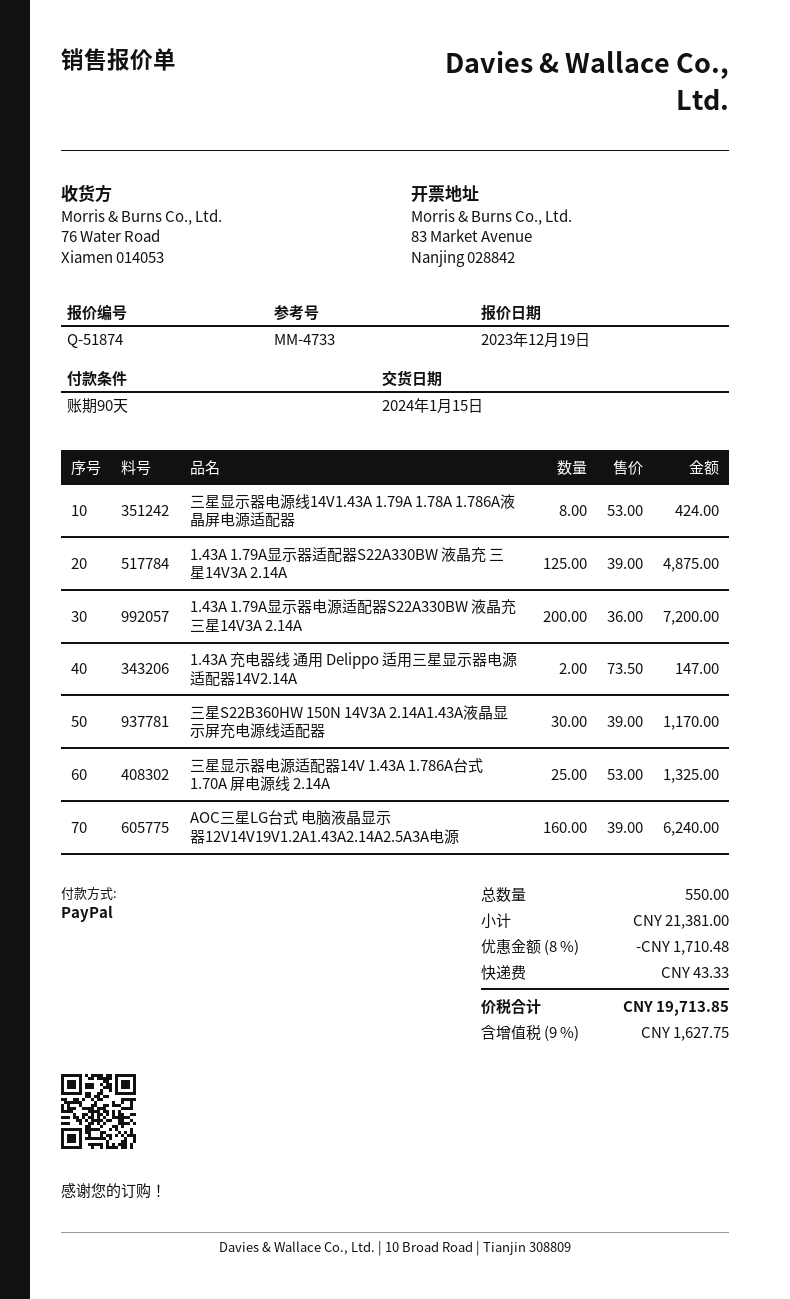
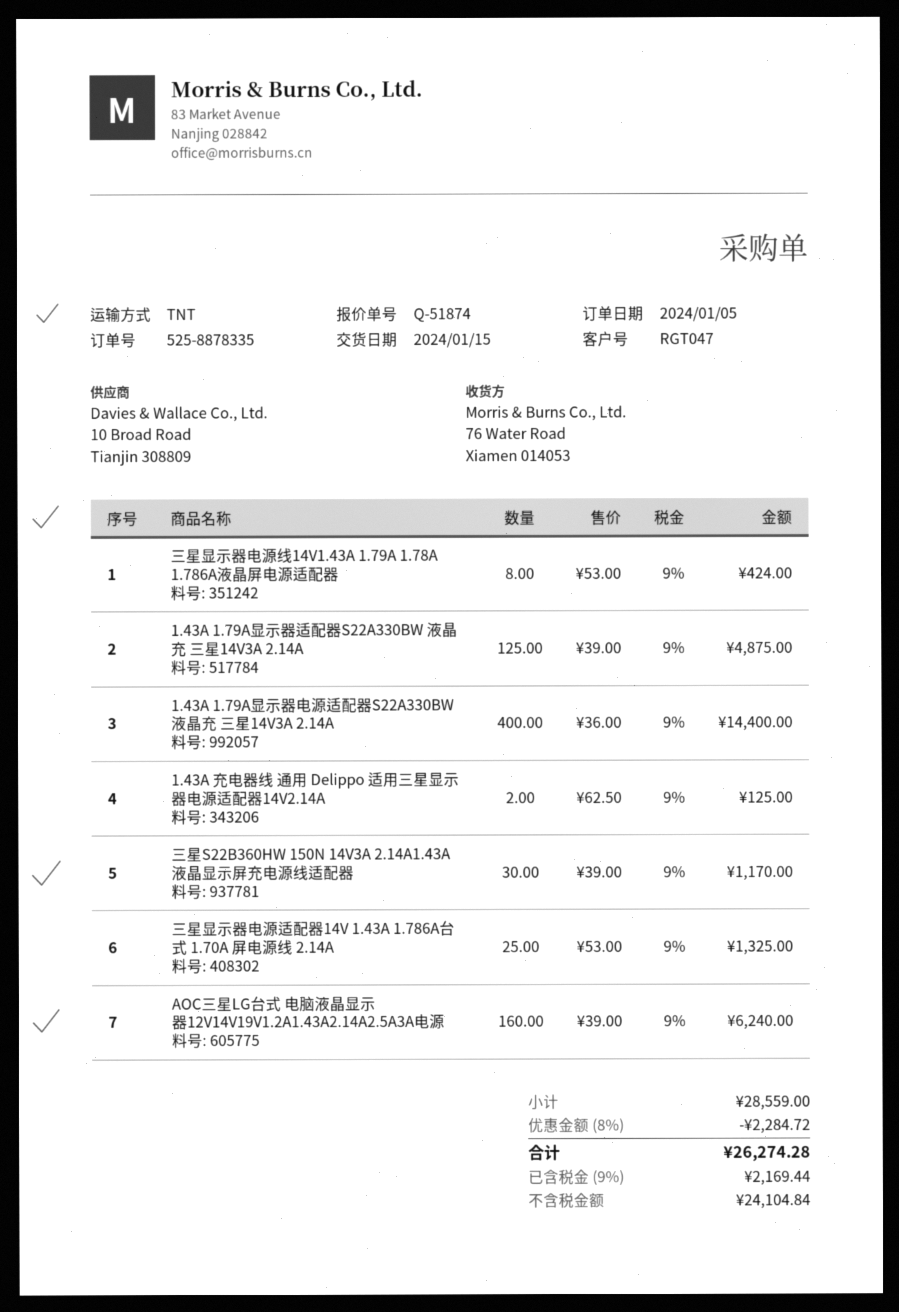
1.43A 1.79A显示器电源适配器S22A330BW 液晶充 三星14V3A 2.14A: 200 x 36.00 = 7200.00 -> 400 x 36.00 = 14400.00
1.43A 充电器线 通用 Delippo 适用三星显示器电源适配器14V2.14A: 2 x 73.50 = 147.00 -> 2 x 62.50 = 125.00
subtotal: 21381.00 -> 28559.00
discount: 8% = 1710.48 -> 8% = 2284.72
shipping: 43.33 -> none
tax: 9% = 1627.75 -> 9% = 2169.44
total: 19713.85 -> 26274.28

